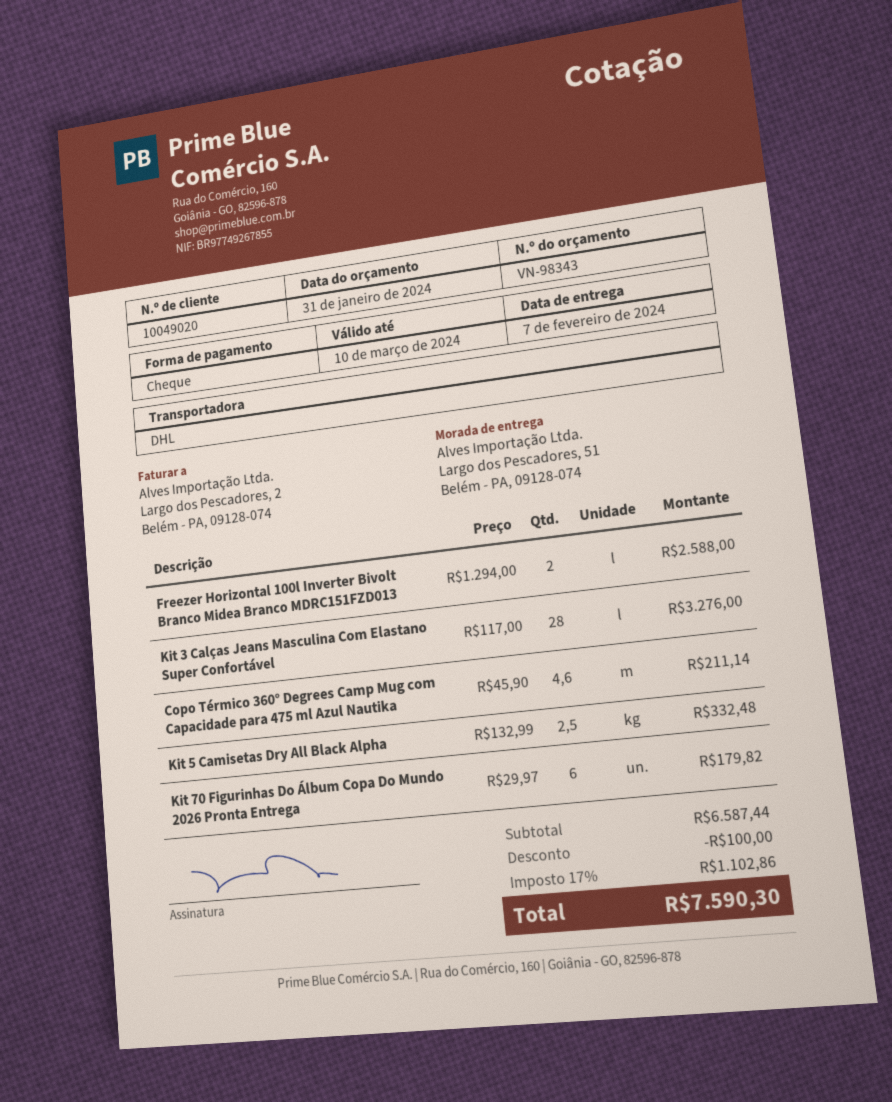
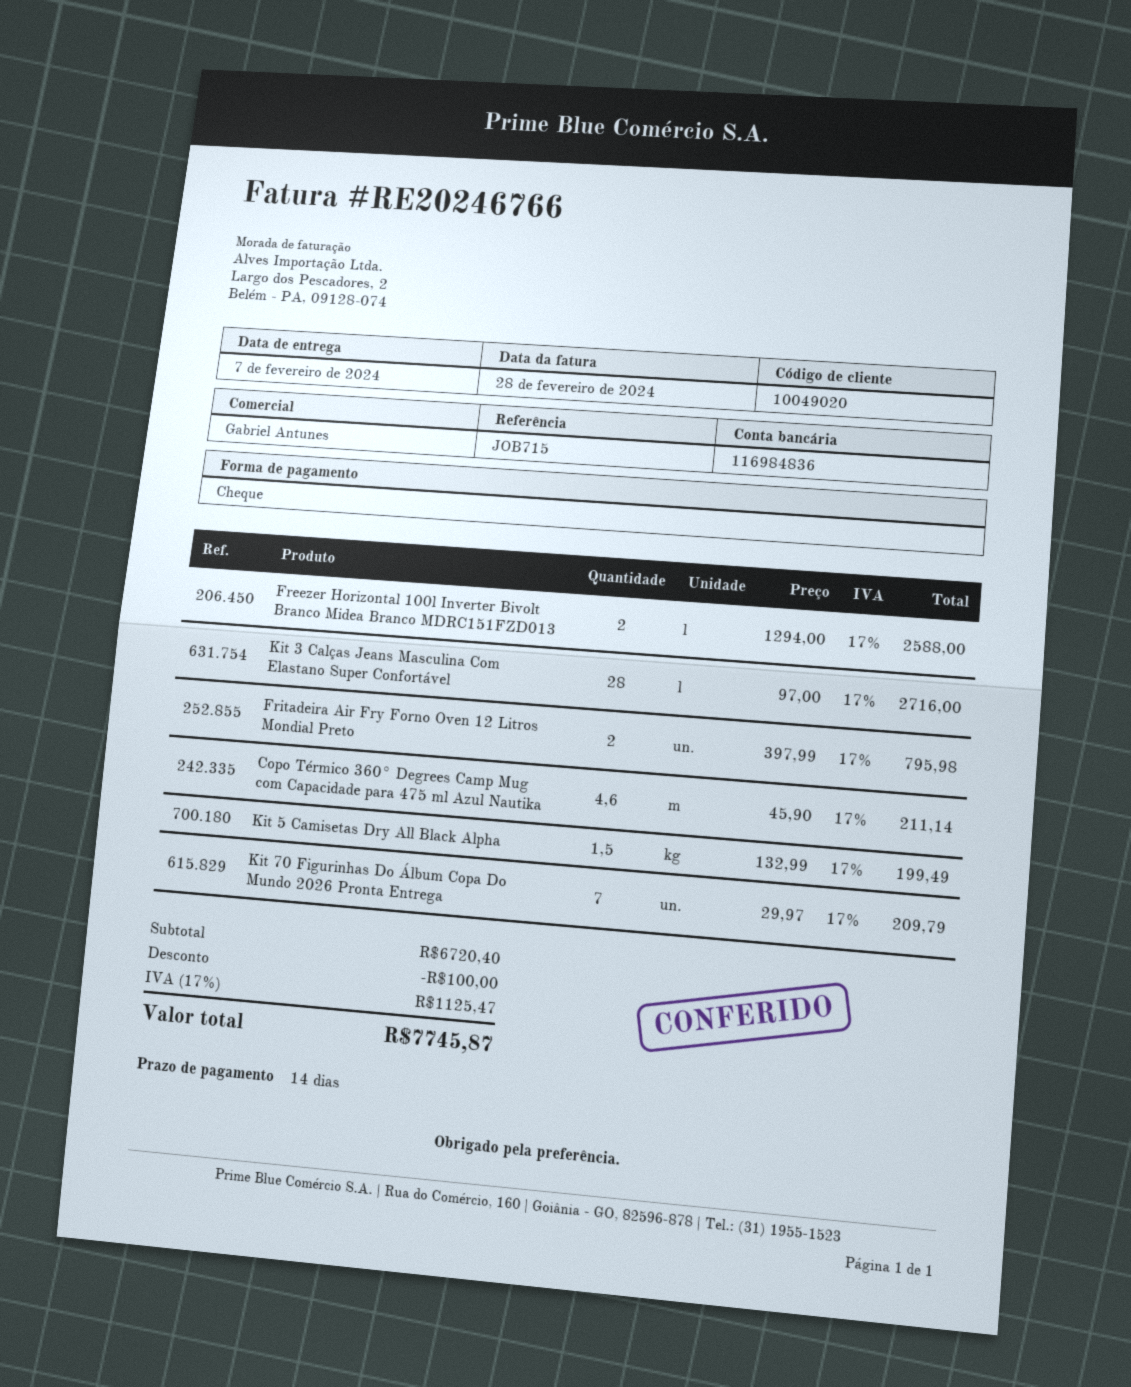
Kit 3 Calças Jeans Masculina Com Elastano Super Confortável: 28 x 117.00 = 3276.00 -> 28 x 97.00 = 2716.00
Kit 5 Camisetas Dry All Black Alpha: 2.5 x 132.99 = 332.48 -> 1.5 x 132.99 = 199.49
Kit 70 Figurinhas Do Álbum Copa Do Mundo 2026 Pronta Entrega: 6 x 29.97 = 179.82 -> 7 x 29.97 = 209.79
Fritadeira Air Fry Forno Oven 12 Litros Mondial Preto: none -> 2 x 397.99 = 795.98
subtotal: 6587.44 -> 6720.40
tax: 17% = 1102.86 -> 17% = 1125.47
total: 7590.30 -> 7745.87

